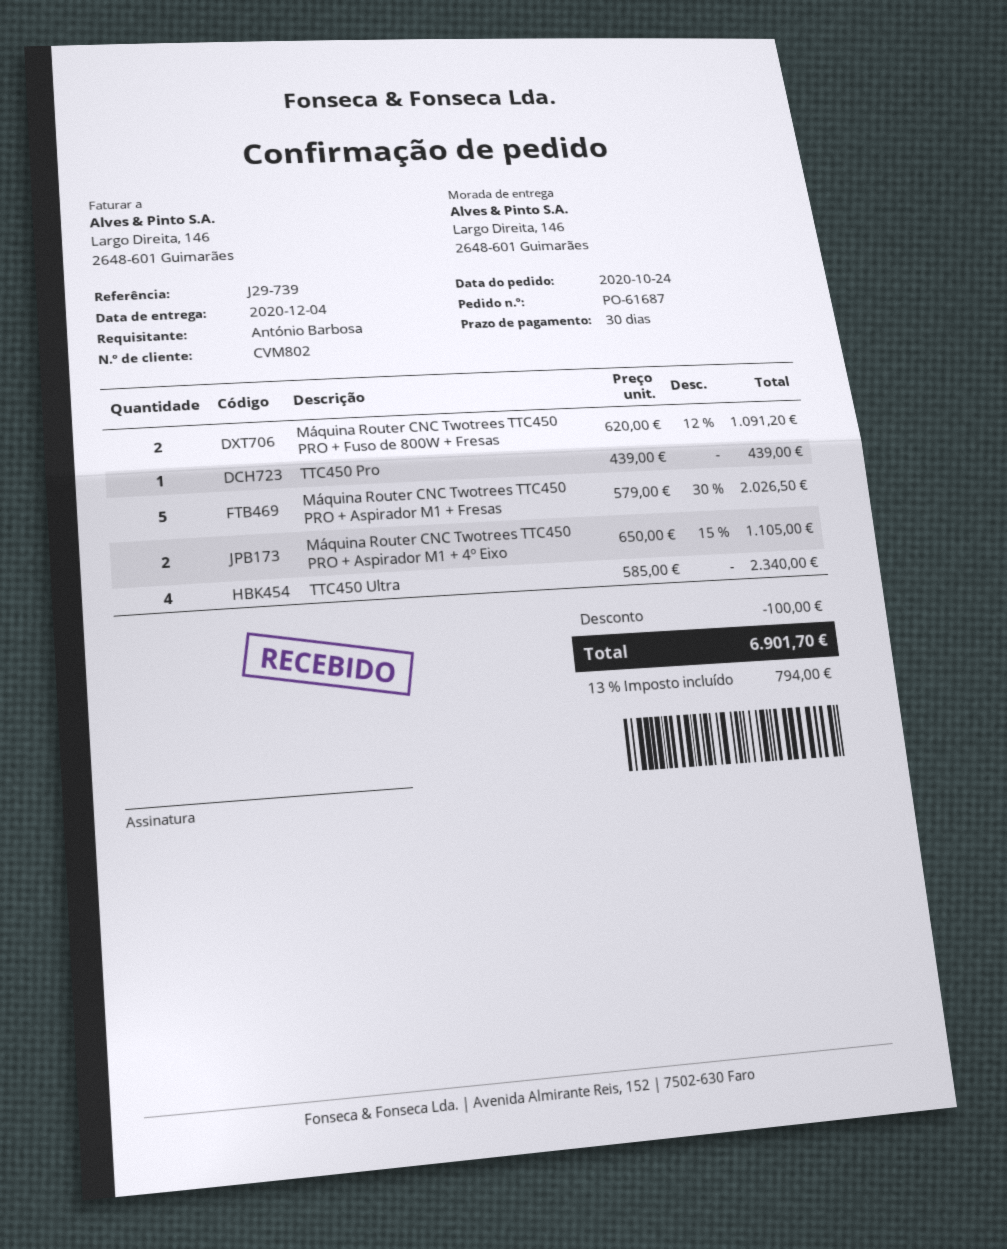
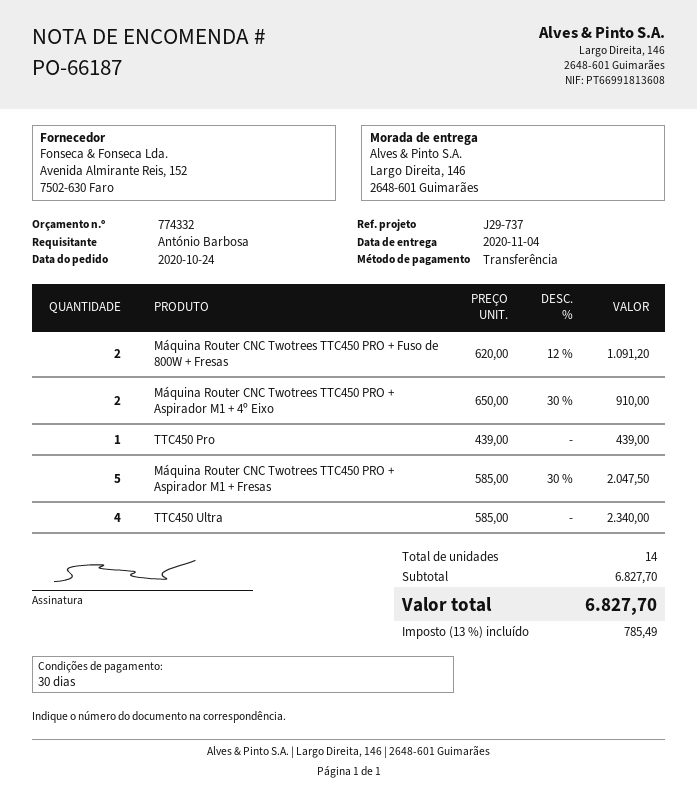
order number: PO-61687 -> PO-66187
delivery date: 2020-12-04 -> 2020-11-04
reference: J29-739 -> J29-737
Máquina Router CNC Twotrees TTC450 PRO + Aspirador M1 + Fresas: 5 x 579.00 - 30% = 2026.50 -> 5 x 585.00 - 30% = 2047.50
Máquina Router CNC Twotrees TTC450 PRO + Aspirador M1 + 4º Eixo: 2 x 650.00 - 15% = 1105.00 -> 2 x 650.00 - 30% = 910.00
discount: 100.00 -> none
tax: 13% = 794.00 -> 13% = 785.49
total: 6901.70 -> 6827.70

